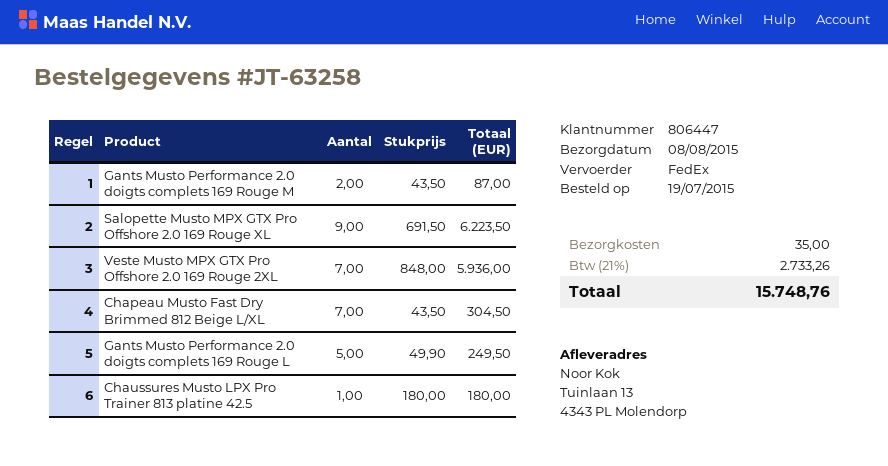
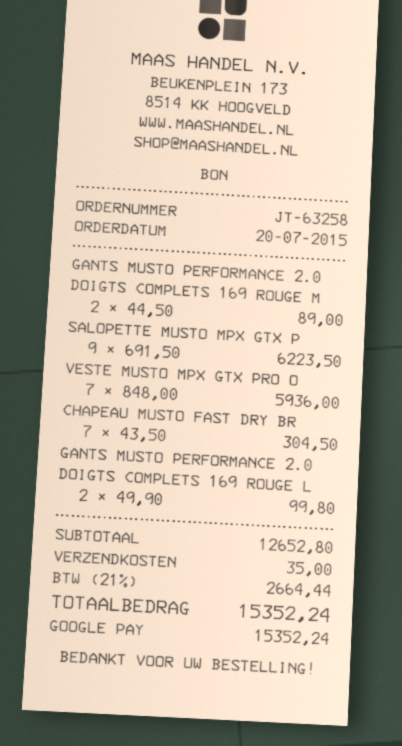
order date: 2015-07-19 -> 2015-07-20
Gants Musto Performance 2.0 doigts complets 169 Rouge M: 2 x 43.50 = 87.00 -> 2 x 44.50 = 89.00
Gants Musto Performance 2.0 doigts complets 169 Rouge L: 5 x 49.90 = 249.50 -> 2 x 49.90 = 99.80
Chaussures Musto LPX Pro Trainer 813 platine 42.5: 1 x 180.00 = 180.00 -> none
tax: 21% = 2733.26 -> 21% = 2664.44
total: 15748.76 -> 15352.24

